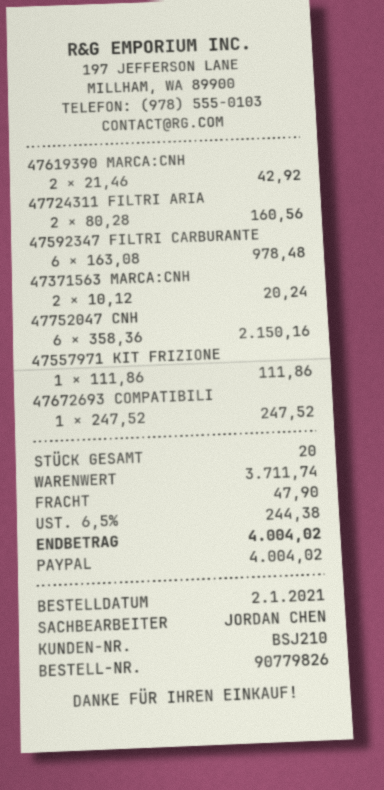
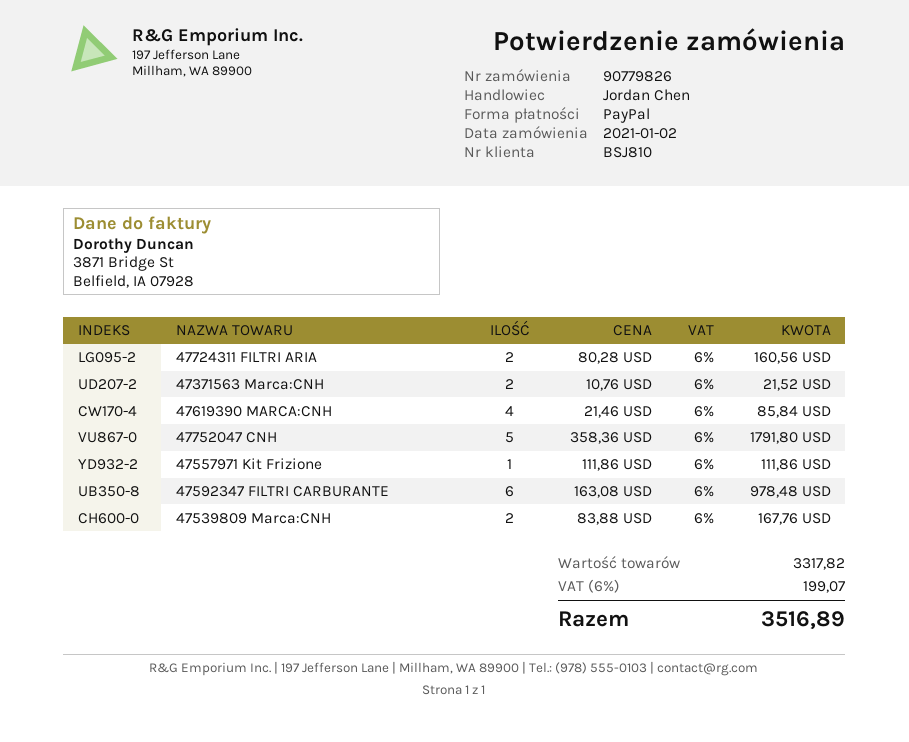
customer number: BSJ210 -> BSJ810
47619390 MARCA:CNH: 2 x 21.46 = 42.92 -> 4 x 21.46 = 85.84
47371563 MARCA:CNH: 2 x 10.12 = 20.24 -> 2 x 10.76 = 21.52
47752047 CNH: 6 x 358.36 = 2150.16 -> 5 x 358.36 = 1791.80
47672693 COMPATIBILI: 1 x 247.52 = 247.52 -> none
47539809 Marca:CNH: none -> 2 x 83.88 = 167.76
subtotal: 3711.74 -> 3317.82
shipping: 47.90 -> none
tax: 6.5% = 244.38 -> 6% = 199.07
total: 4004.02 -> 3516.89

